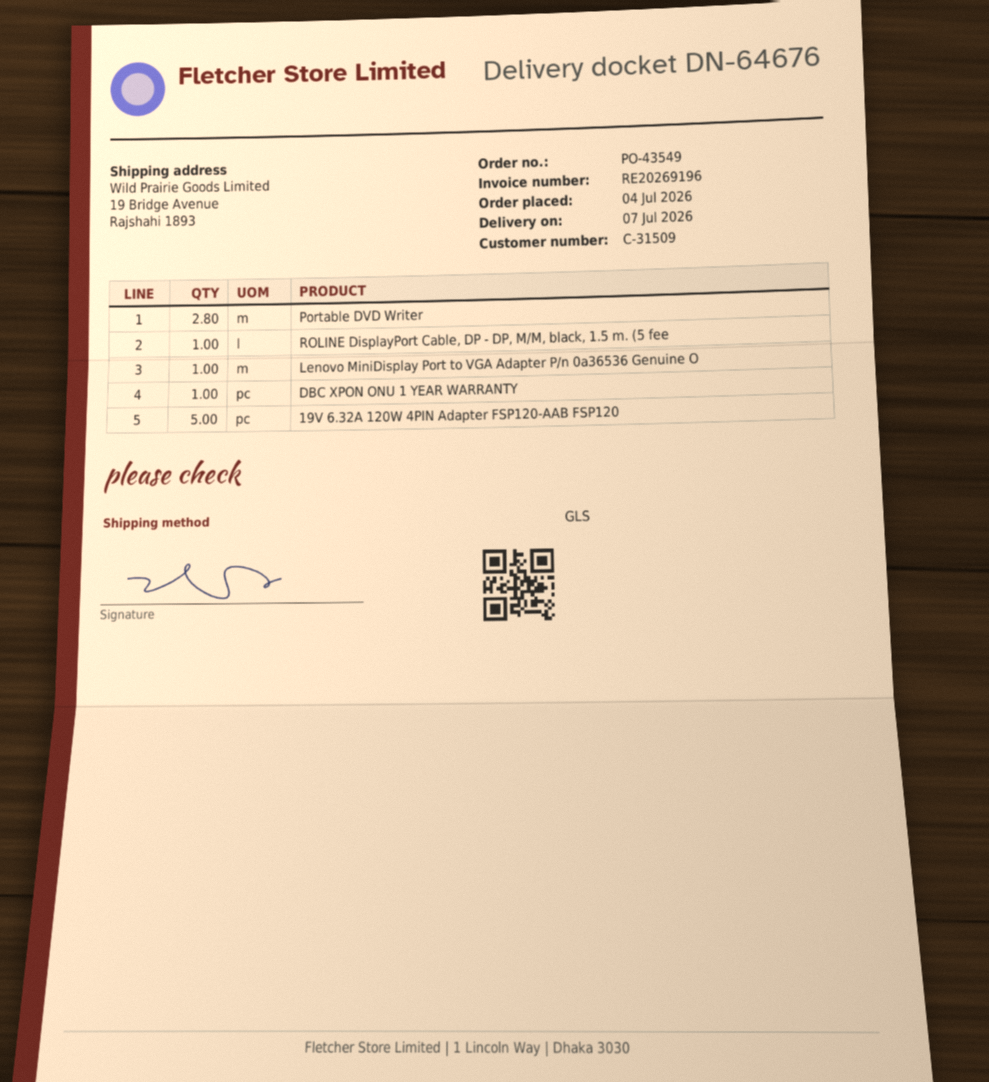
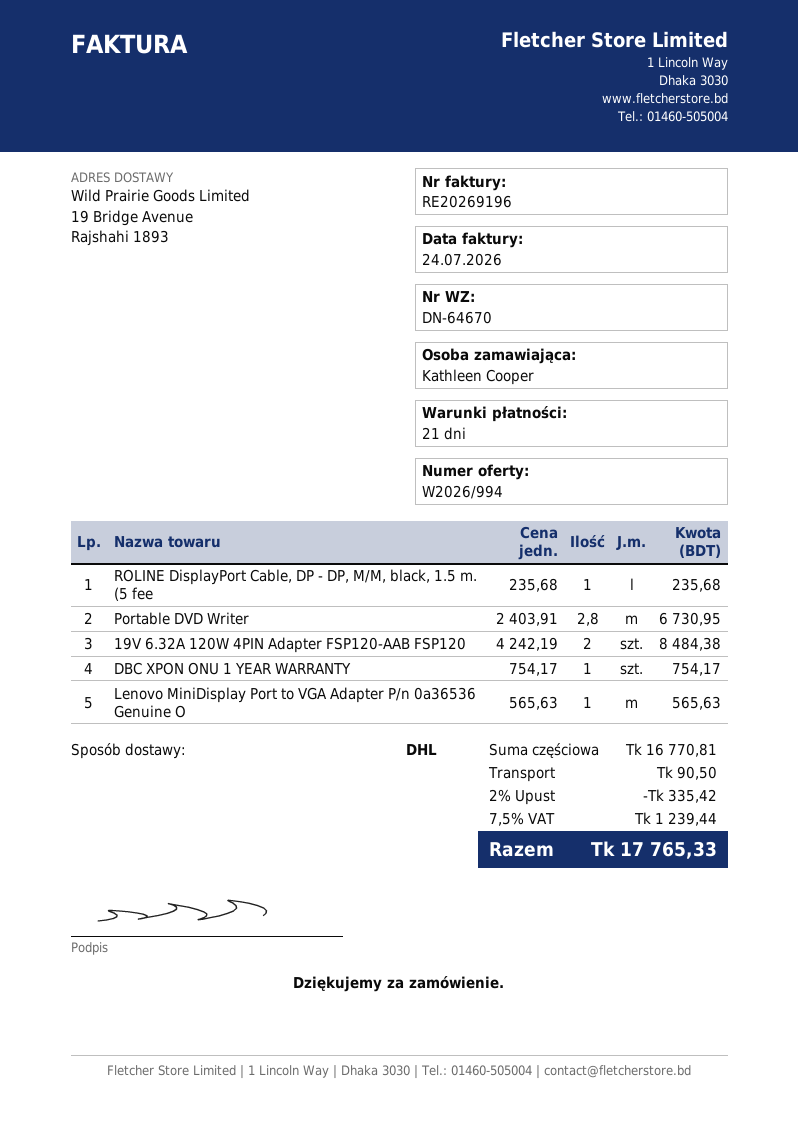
delivery note number: DN-64676 -> DN-64670
shipping method: GLS -> DHL
19V 6.32A 120W 4PIN Adapter FSP120-AAB FSP120: 5 -> 2

